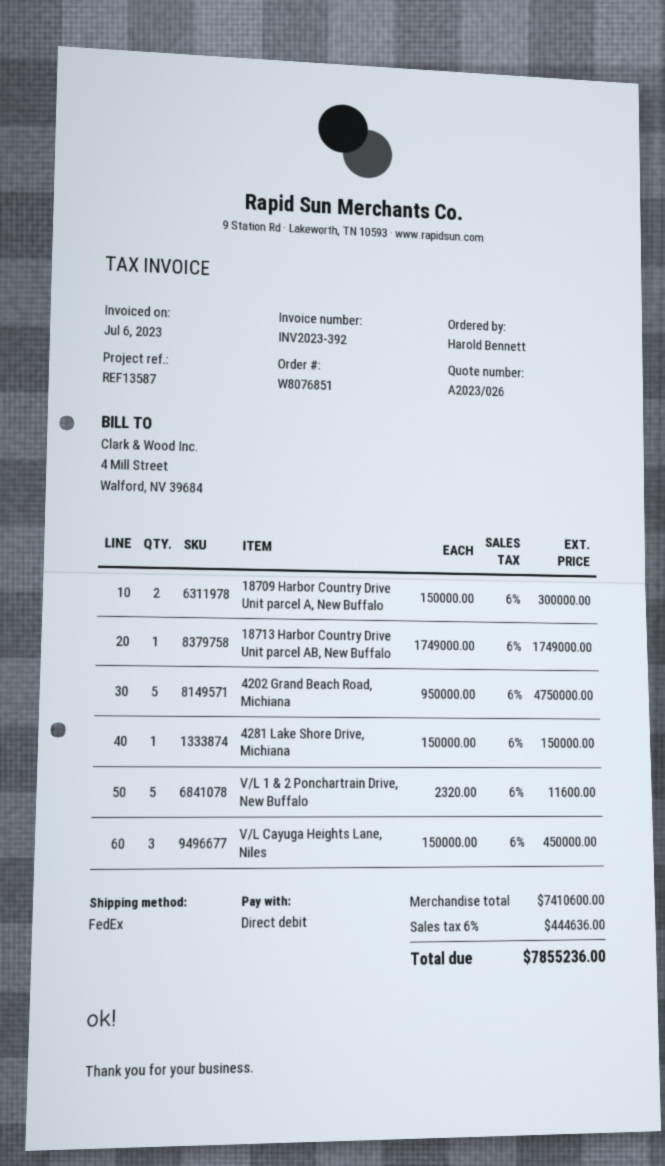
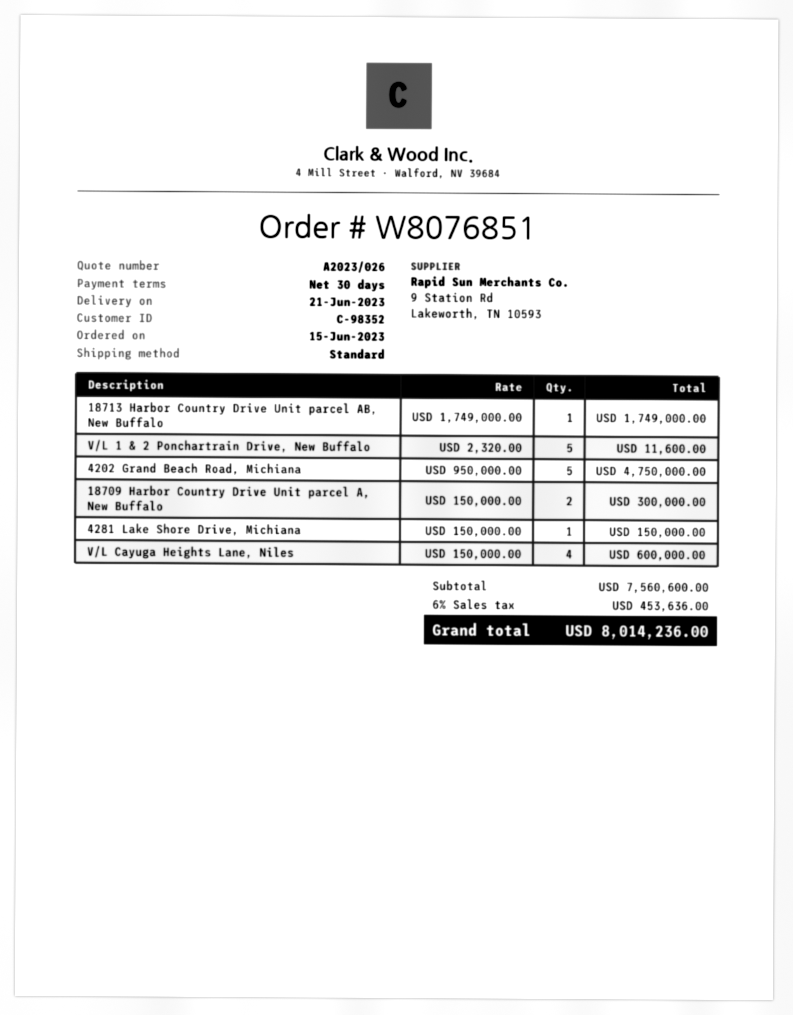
shipping method: FedEx -> standard
V/L Cayuga Heights Lane, Niles: 3 x 150000.00 = 450000.00 -> 4 x 150000.00 = 600000.00
subtotal: 7410600.00 -> 7560600.00
tax: 6% = 444636.00 -> 6% = 453636.00
total: 7855236.00 -> 8014236.00

